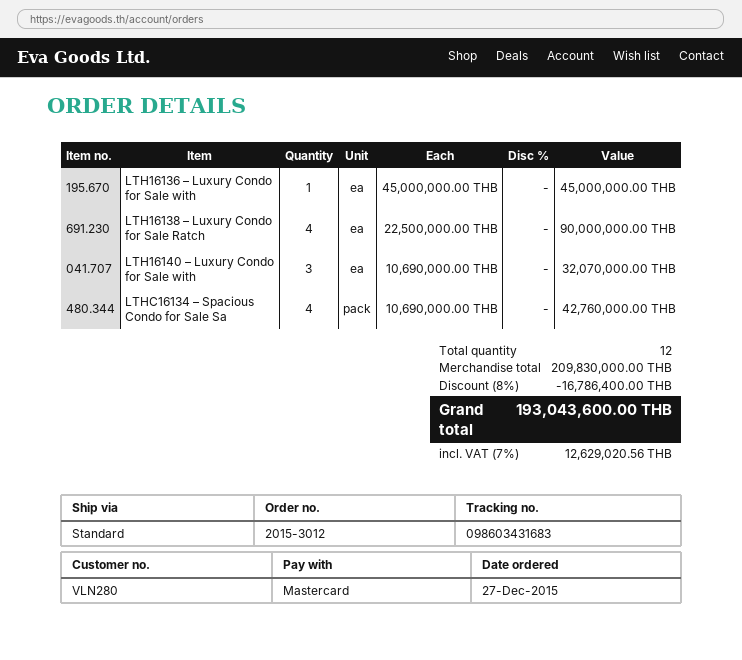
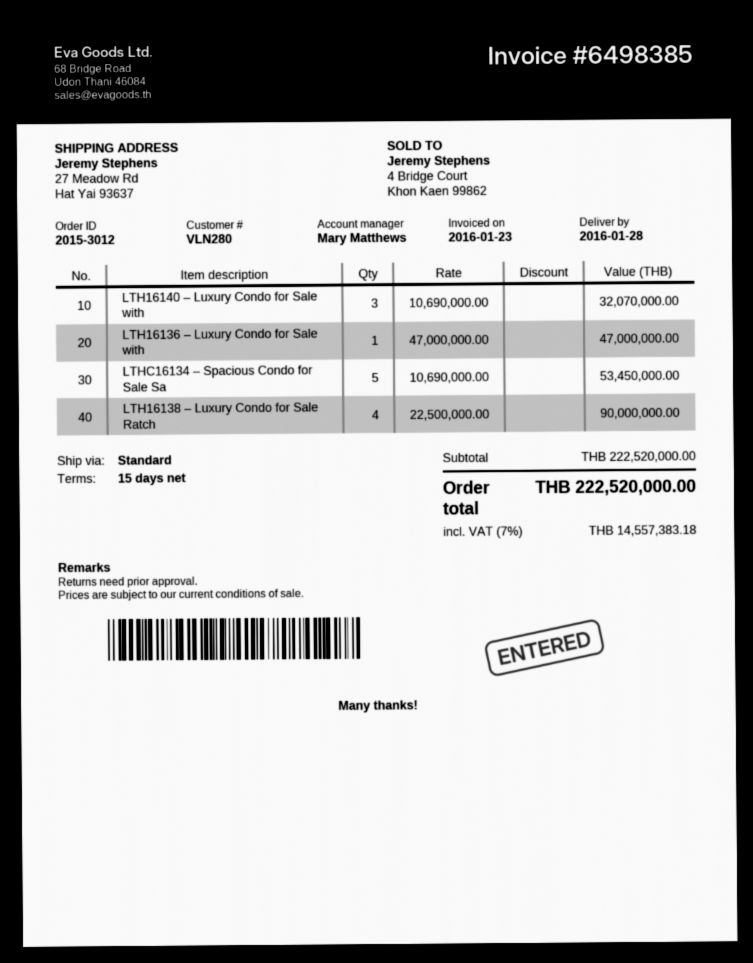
LTH16136 – Luxury Condo for Sale with: 1 x 45000000.00 = 45000000.00 -> 1 x 47000000.00 = 47000000.00
LTHC16134 – Spacious Condo for Sale Sa: 4 x 10690000.00 = 42760000.00 -> 5 x 10690000.00 = 53450000.00
subtotal: 209830000.00 -> 222520000.00
discount: 8% = 16786400.00 -> none
tax: 7% = 12629020.56 -> 7% = 14557383.18
total: 193043600.00 -> 222520000.00

